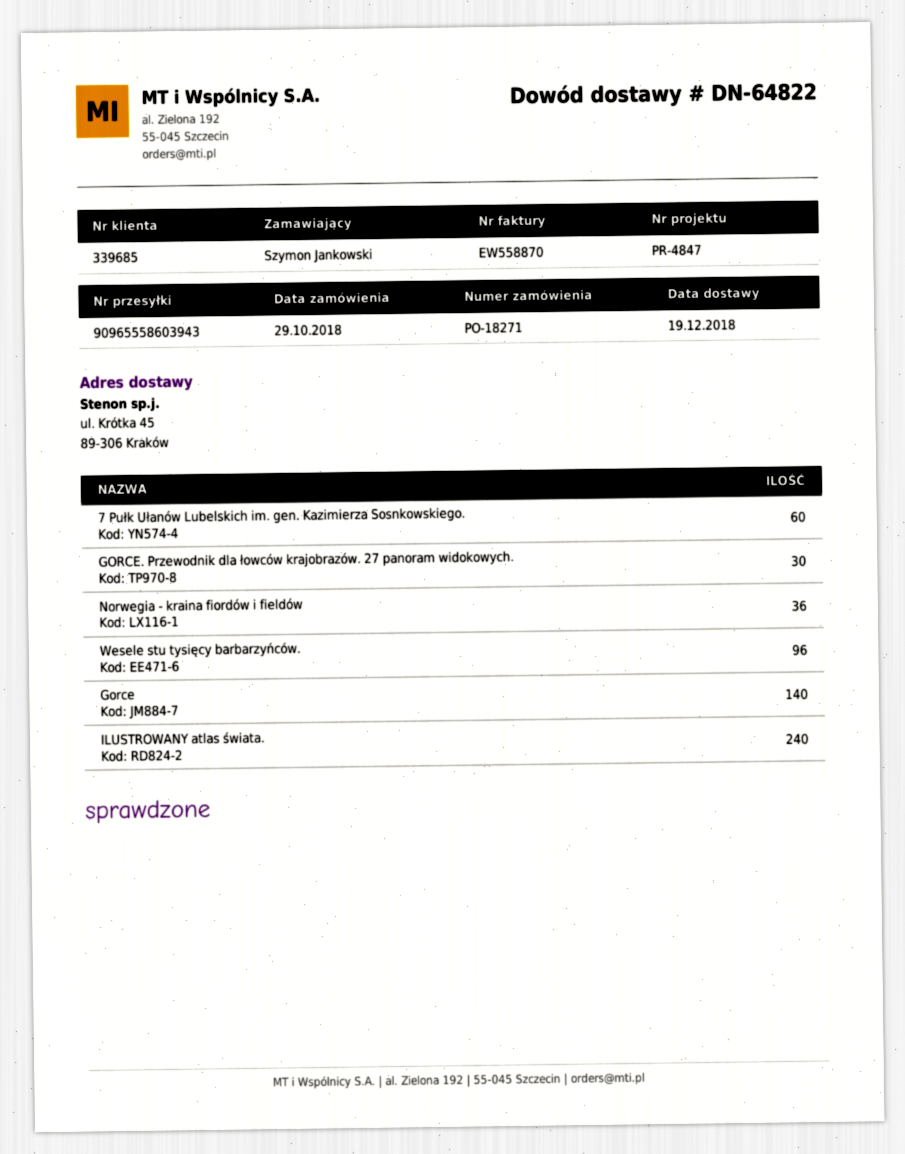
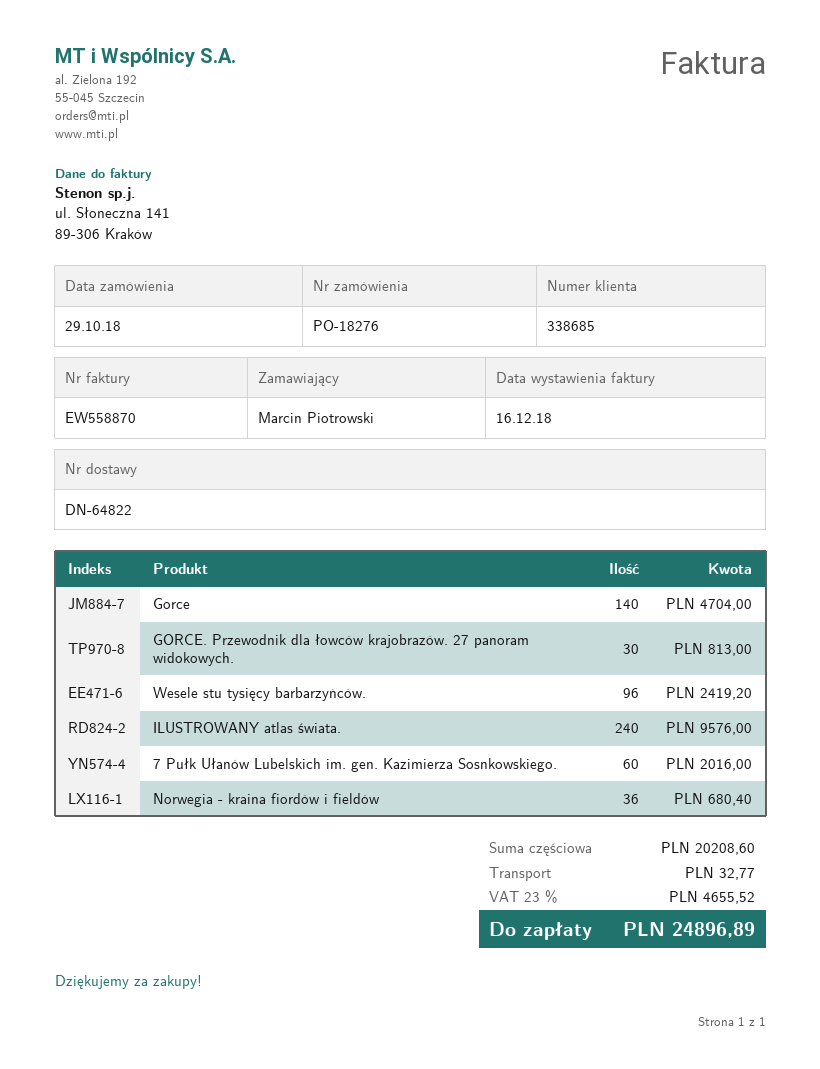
order number: PO-18271 -> PO-18276
customer number: 339685 -> 338685
ordered by: Szymon Jankowski -> Marcin Piotrowski

